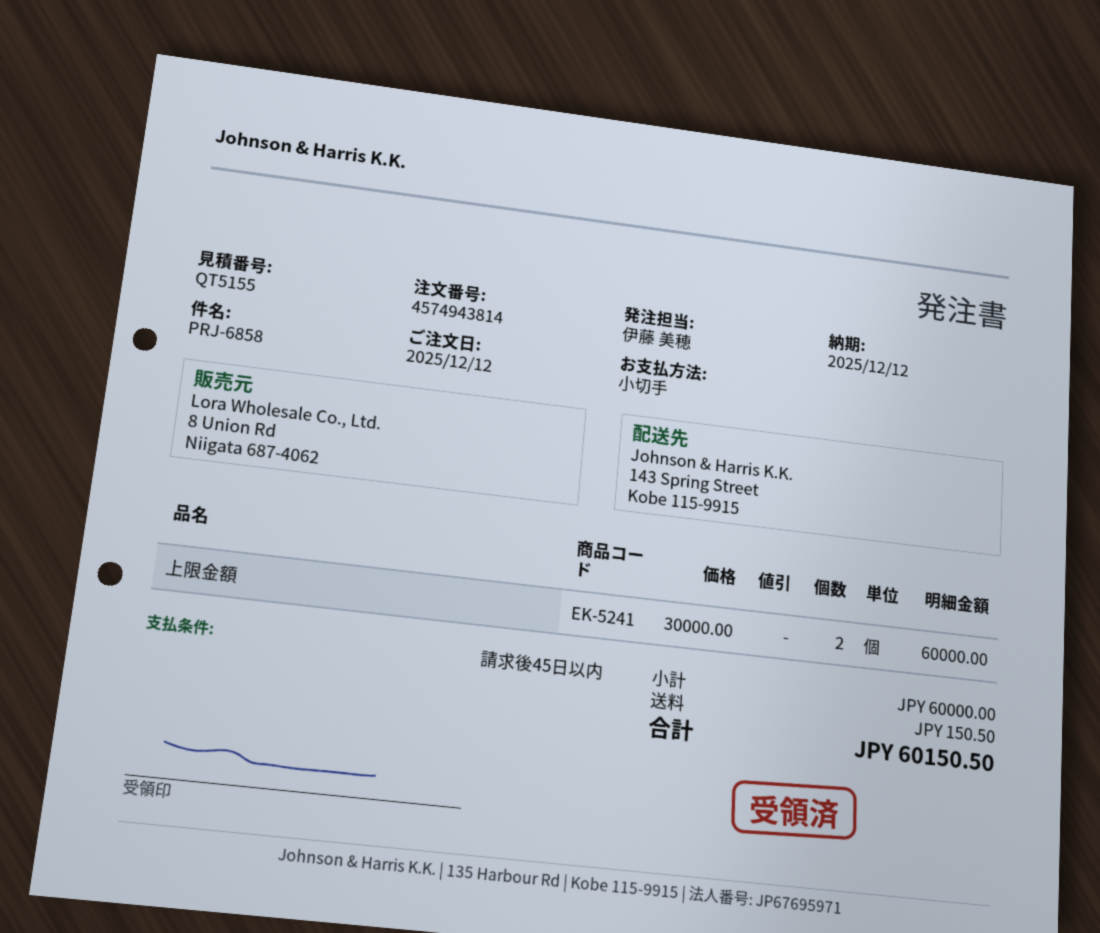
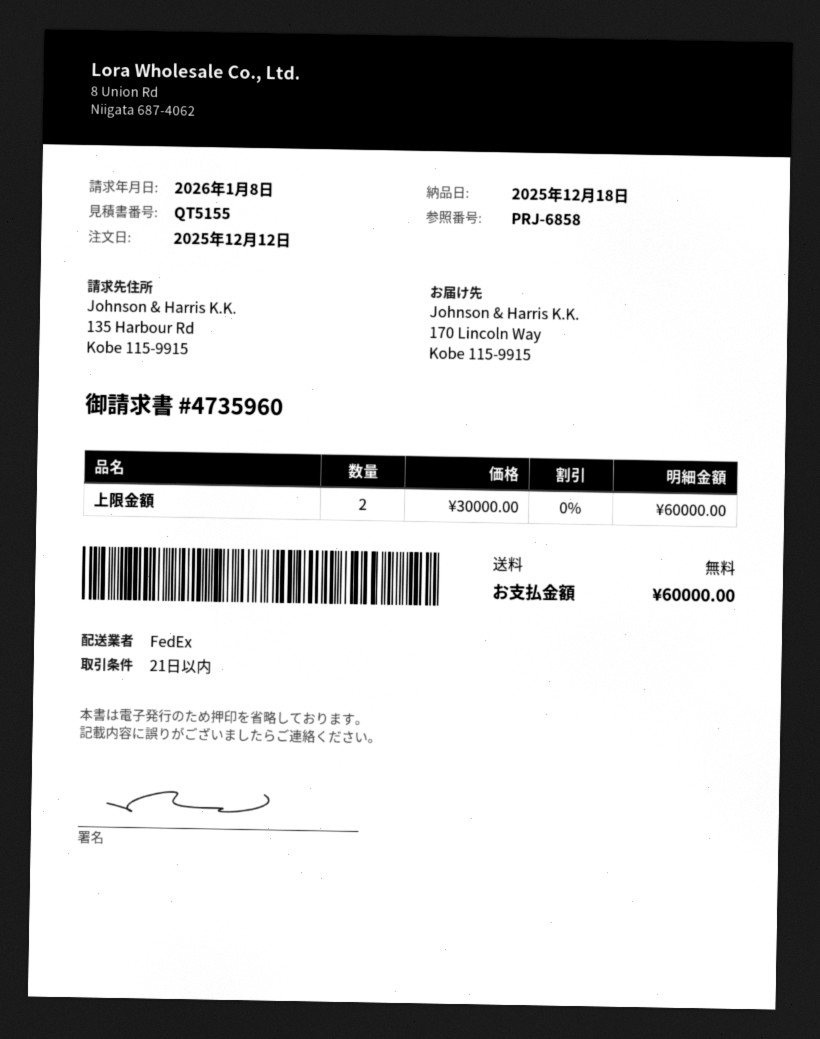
delivery date: 2025-12-12 -> 2025-12-18
payment terms: 45 days -> 21 days
ship to: 143 Spring Street, Kobe 115-9915 -> 170 Lincoln Way, Kobe 115-9915
shipping: 150.50 -> 0.00
total: 60150.50 -> 60000.00

